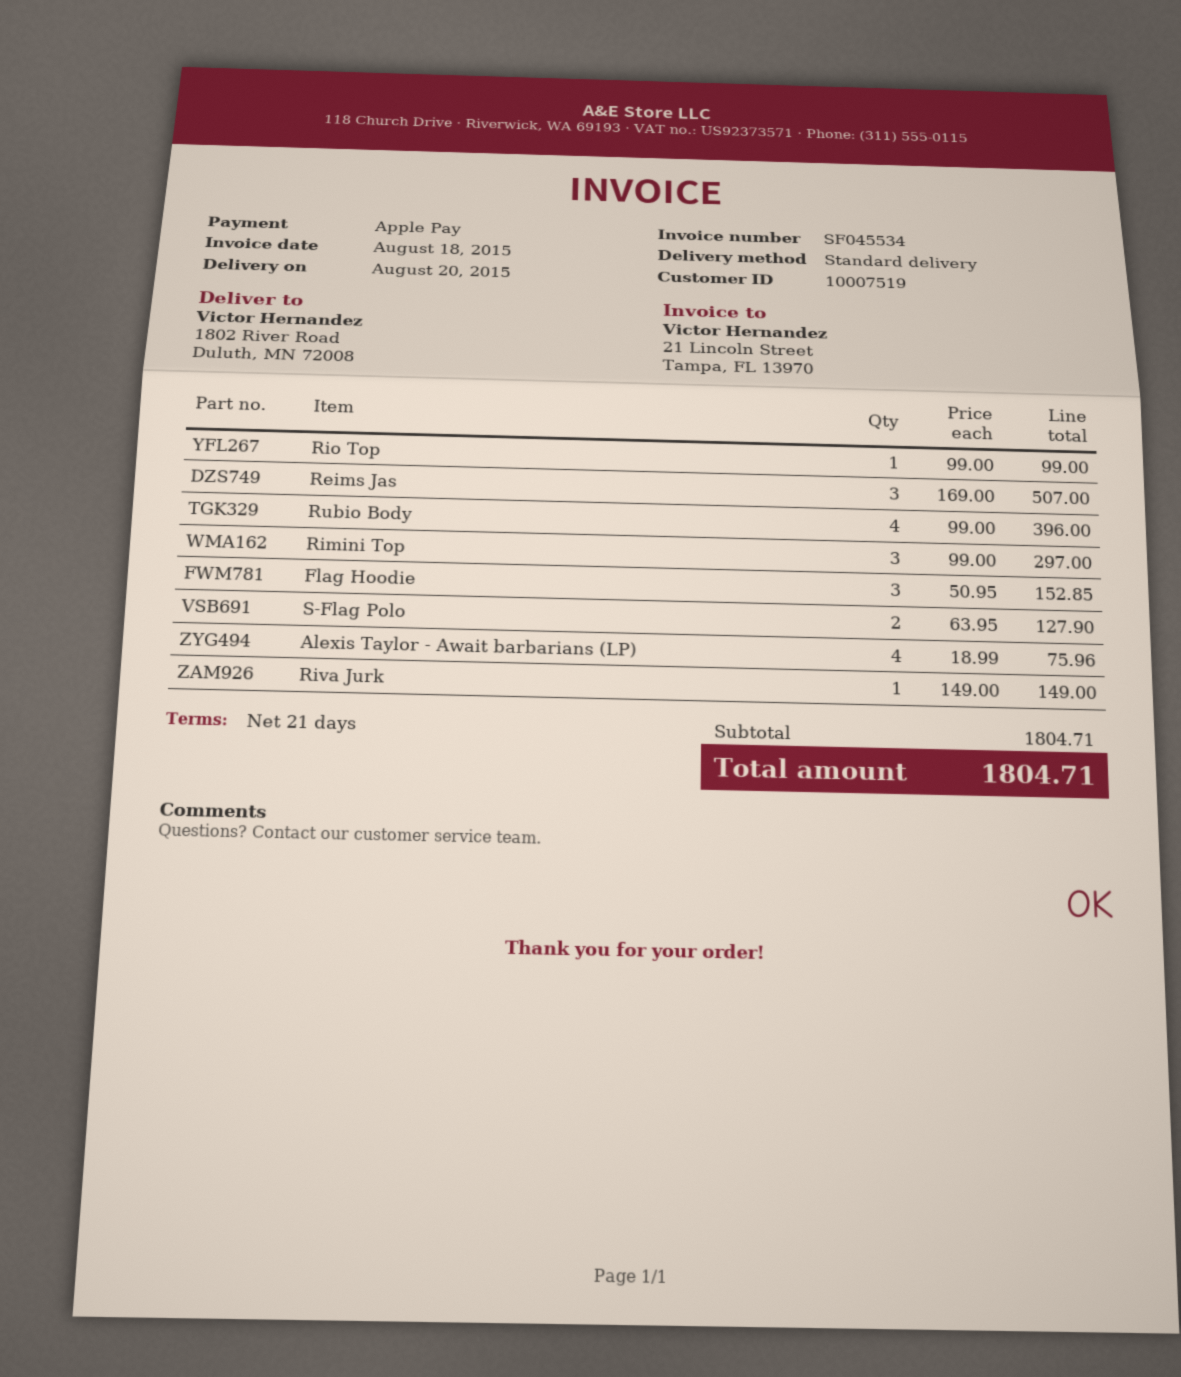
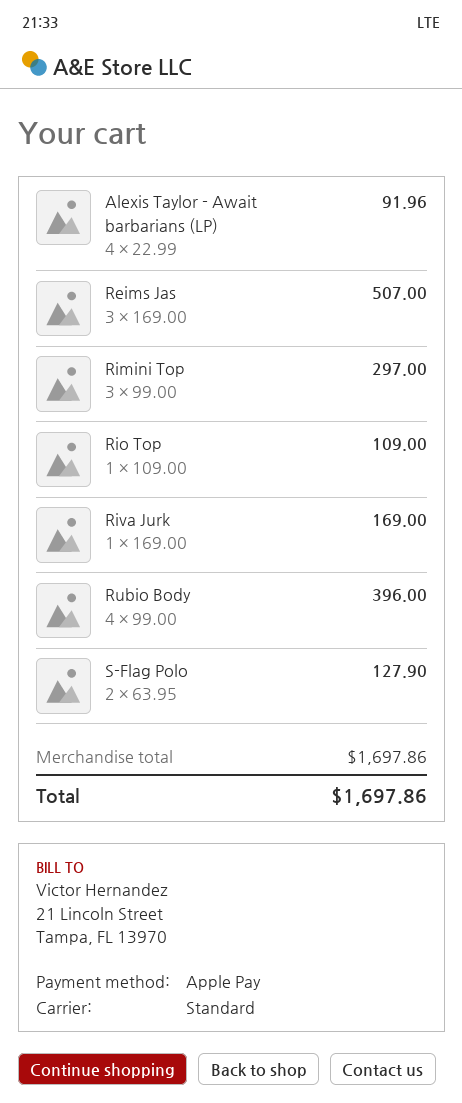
Rio Top: 1 x 99.00 = 99.00 -> 1 x 109.00 = 109.00
Flag Hoodie: 3 x 50.95 = 152.85 -> none
Alexis Taylor - Await barbarians (LP): 4 x 18.99 = 75.96 -> 4 x 22.99 = 91.96
Riva Jurk: 1 x 149.00 = 149.00 -> 1 x 169.00 = 169.00
subtotal: 1804.71 -> 1697.86
total: 1804.71 -> 1697.86

